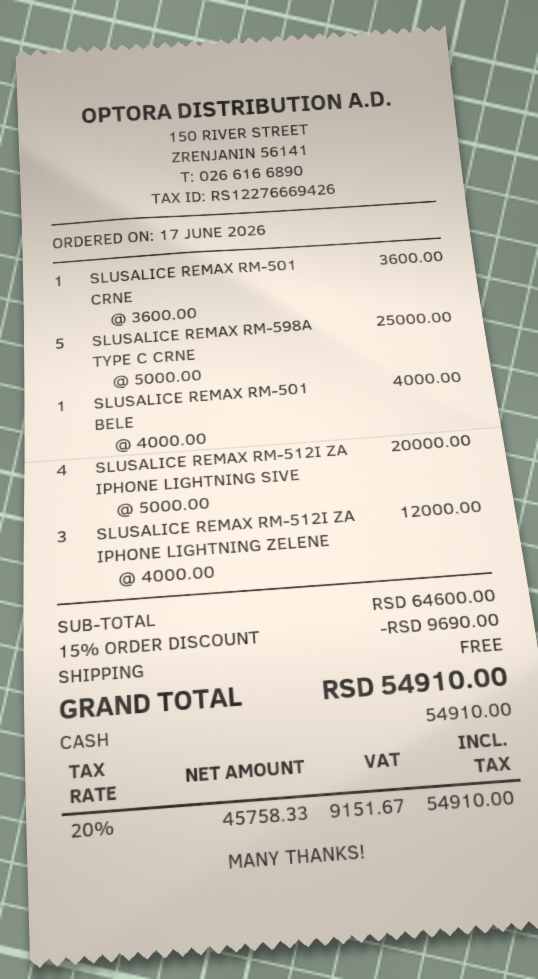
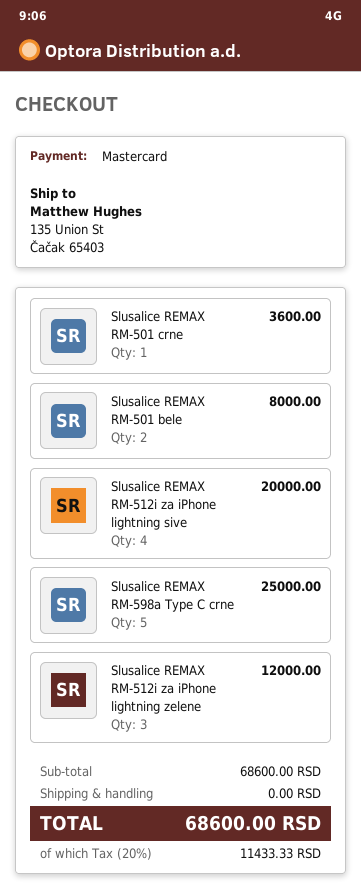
payment method: cash -> Mastercard
SLUSALICE REMAX RM-501 BELE: 1 for 4000.00 -> 2 for 8000.00
subtotal: 64600.00 -> 68600.00
discount: 15% = 9690.00 -> none
tax: 20% = 9151.67 -> 20% = 11433.33
total: 54910.00 -> 68600.00

